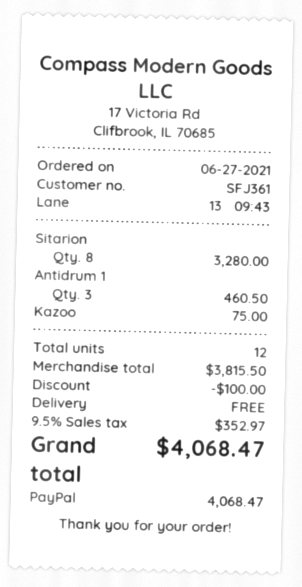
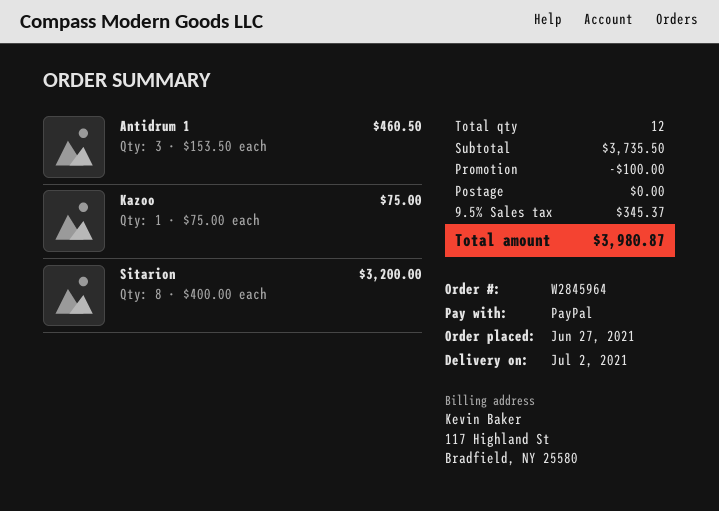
Sitarion: 8 for 3280.00 -> 8 for 3200.00
subtotal: 3815.50 -> 3735.50
tax: 9.5% = 352.97 -> 9.5% = 345.37
total: 4068.47 -> 3980.87

